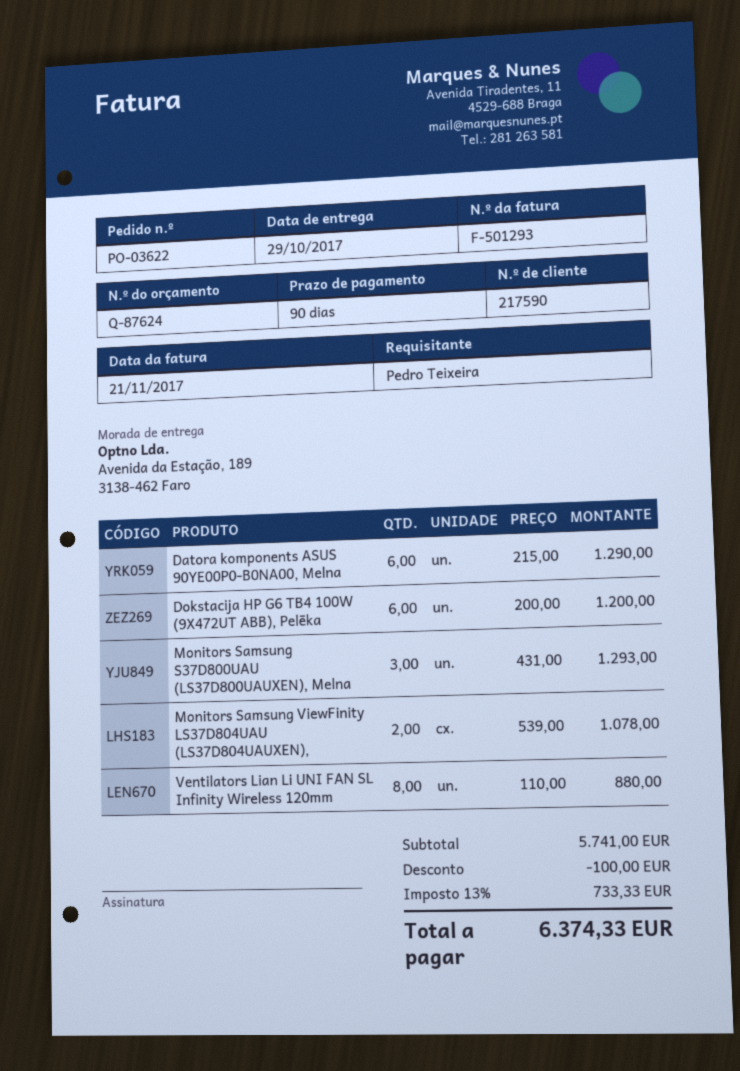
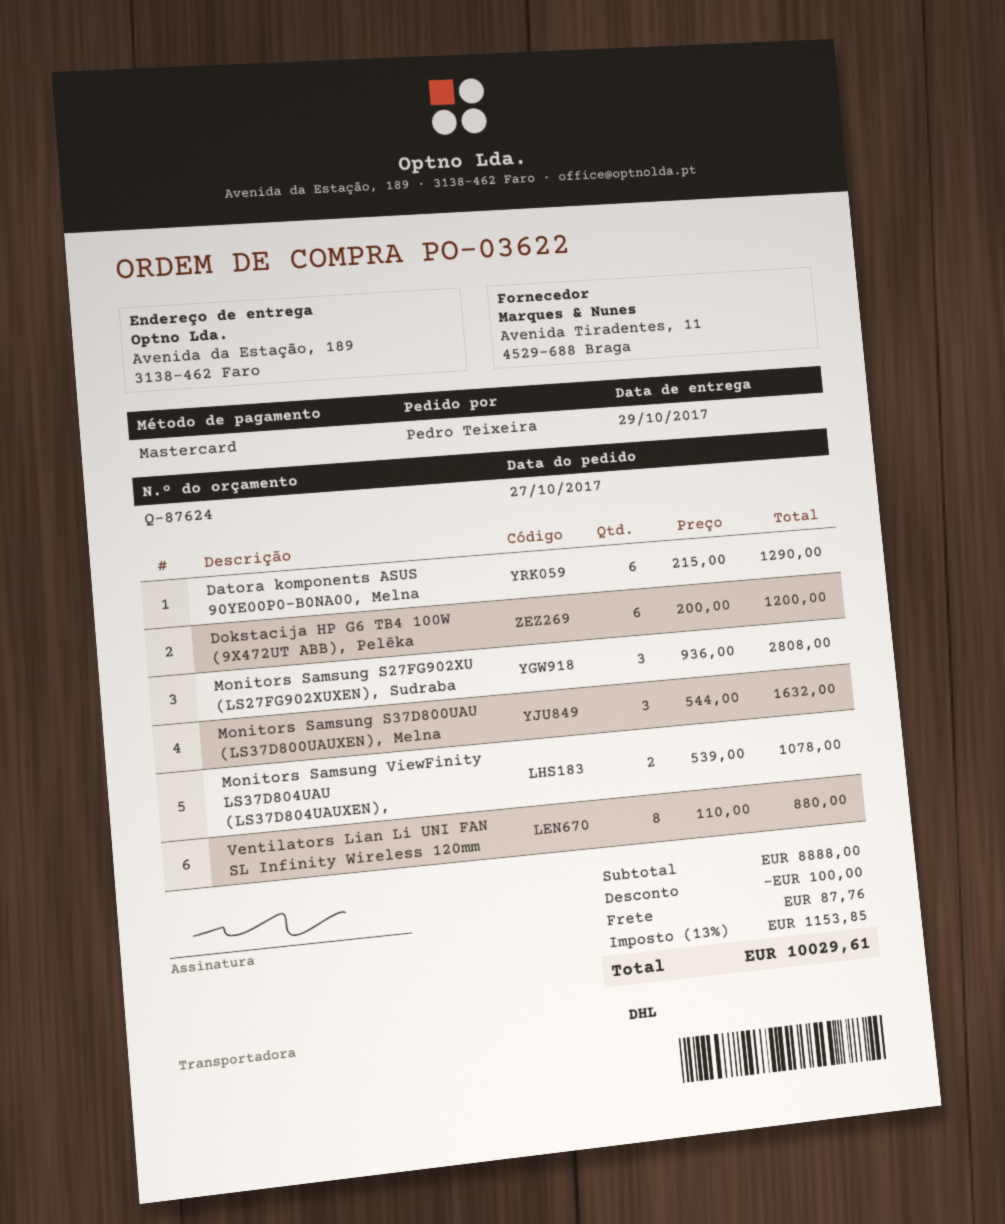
Monitors Samsung S37D800UAU (LS37D800UAUXEN), Melna: 3 x 431.00 = 1293.00 -> 3 x 544.00 = 1632.00
Monitors Samsung S27FG902XU (LS27FG902XUXEN), Sudraba: none -> 3 x 936.00 = 2808.00
subtotal: 5741.00 -> 8888.00
shipping: none -> 87.76
tax: 13% = 733.33 -> 13% = 1153.85
total: 6374.33 -> 10029.61

